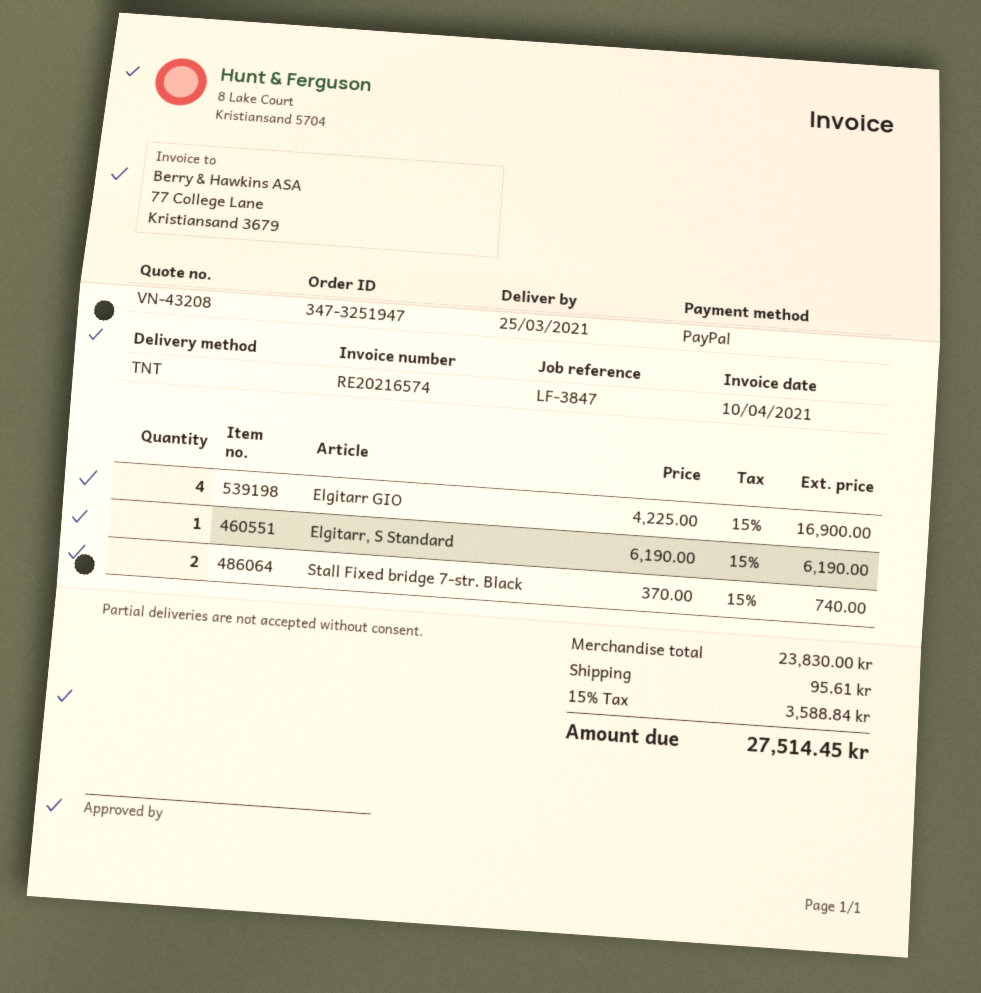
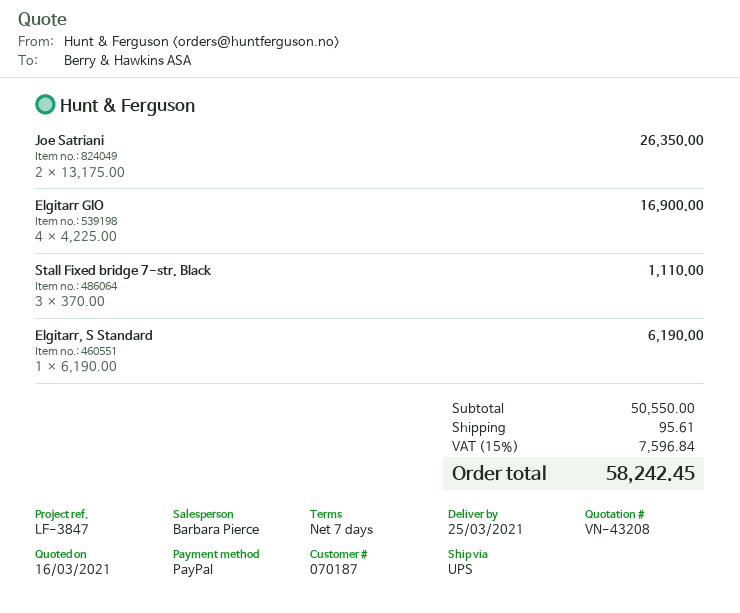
shipping method: TNT -> UPS
Stall Fixed bridge 7-str. Black: 2 x 370.00 = 740.00 -> 3 x 370.00 = 1110.00
Joe Satriani: none -> 2 x 13175.00 = 26350.00
subtotal: 23830.00 -> 50550.00
tax: 15% = 3588.84 -> 15% = 7596.84
total: 27514.45 -> 58242.45

